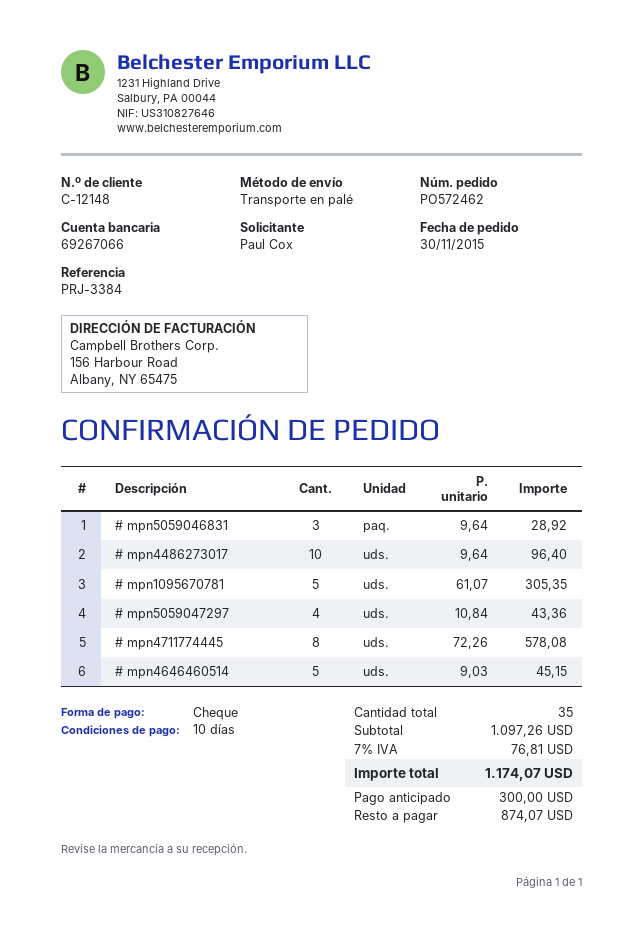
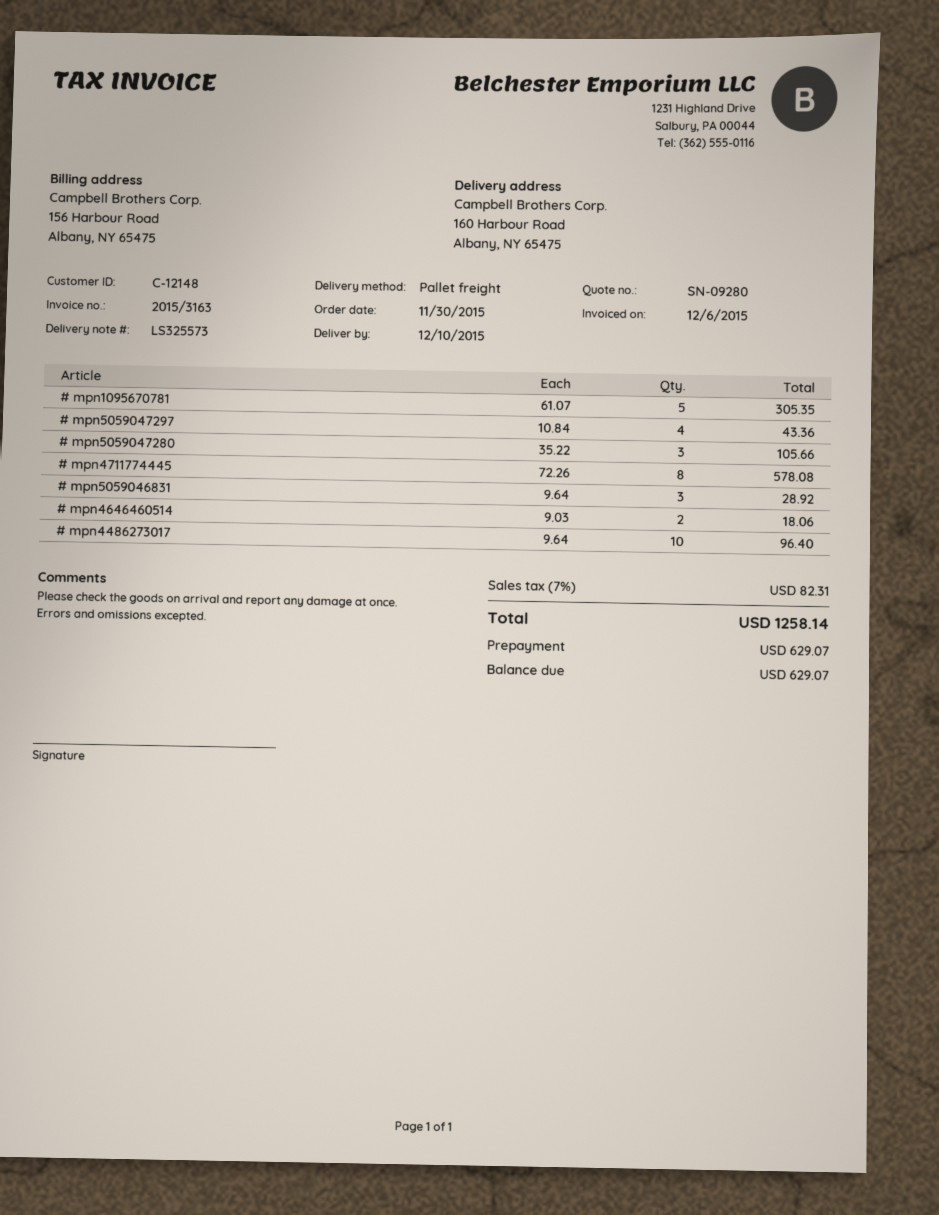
# mpn4646460514: 5 x 9.03 = 45.15 -> 2 x 9.03 = 18.06
# mpn5059047280: none -> 3 x 35.22 = 105.66
tax: 7% = 76.81 -> 7% = 82.31
total: 1174.07 -> 1258.14
deposit: 300.00 -> 629.07
balance: 874.07 -> 629.07

